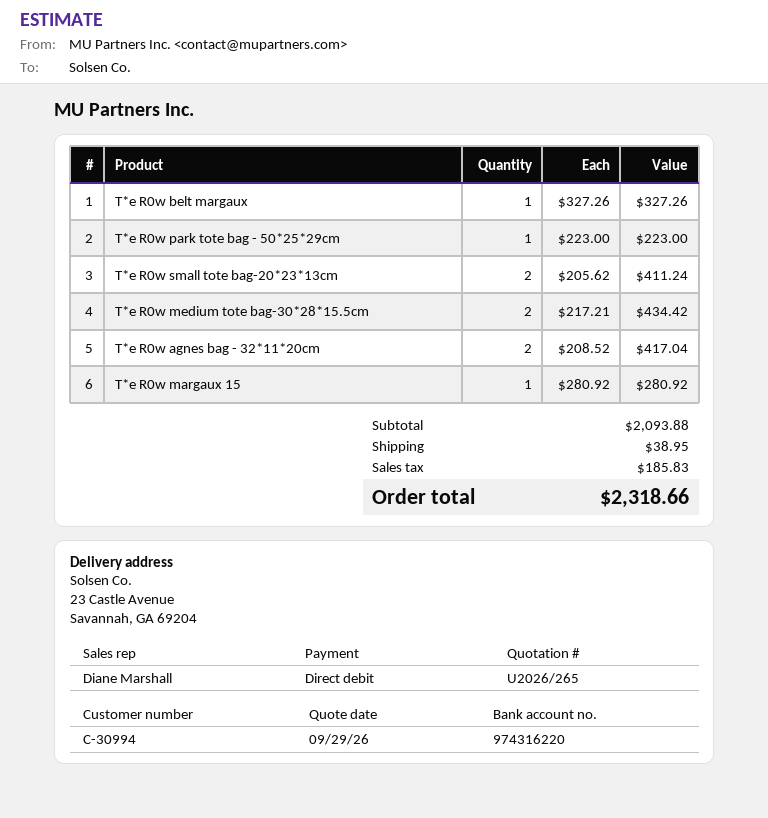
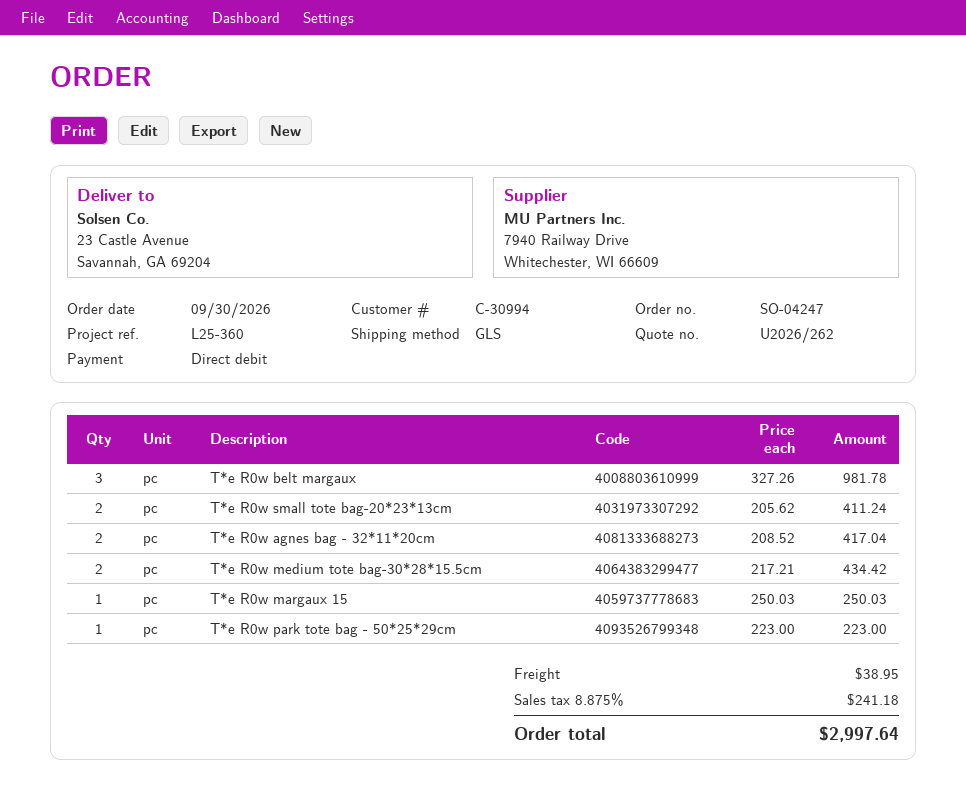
quote number: U2026/265 -> U2026/262
T*e R0w belt margaux: 1 x 327.26 = 327.26 -> 3 x 327.26 = 981.78
T*e R0w margaux 15: 1 x 280.92 = 280.92 -> 1 x 250.03 = 250.03
tax: 185.83 -> 241.18
total: 2318.66 -> 2997.64

